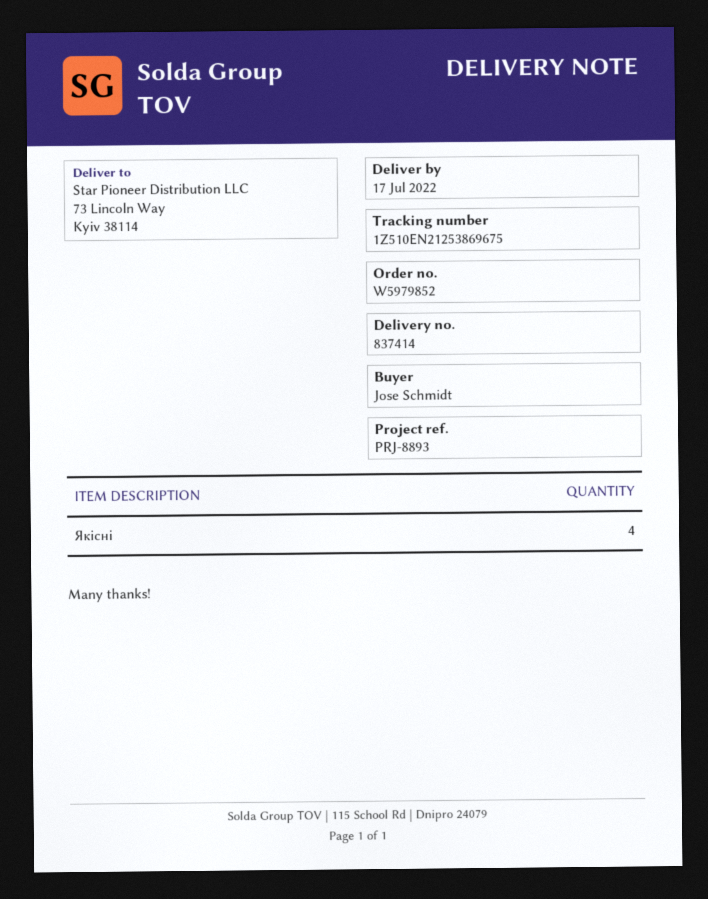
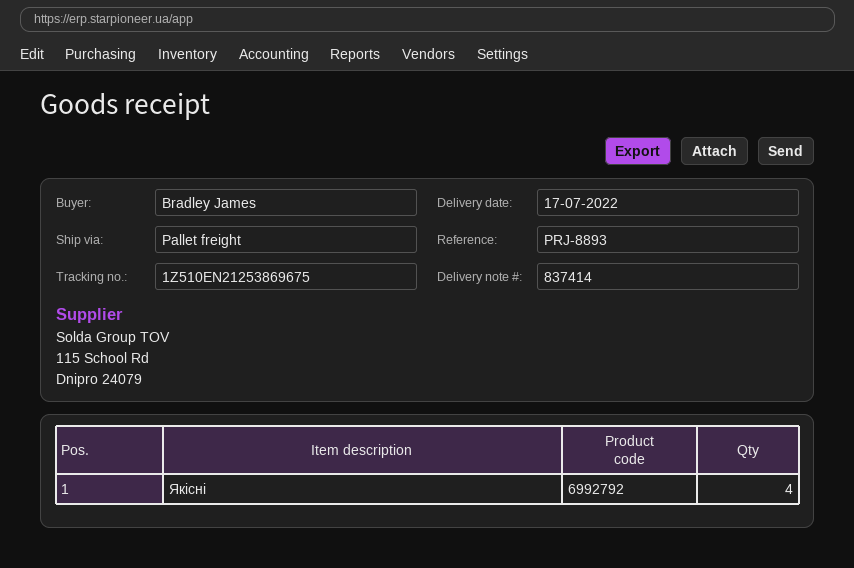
ordered by: Jose Schmidt -> Bradley James

